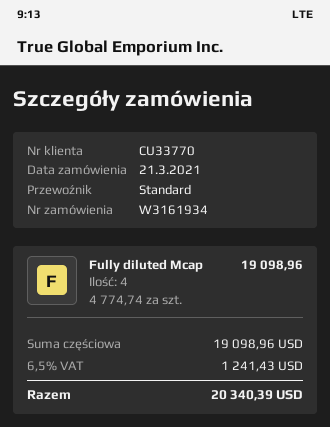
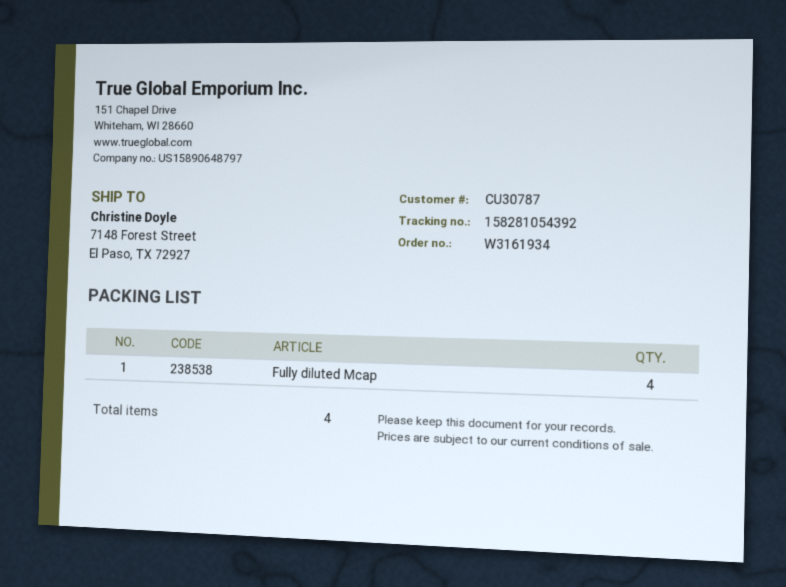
customer number: CU33770 -> CU30787

